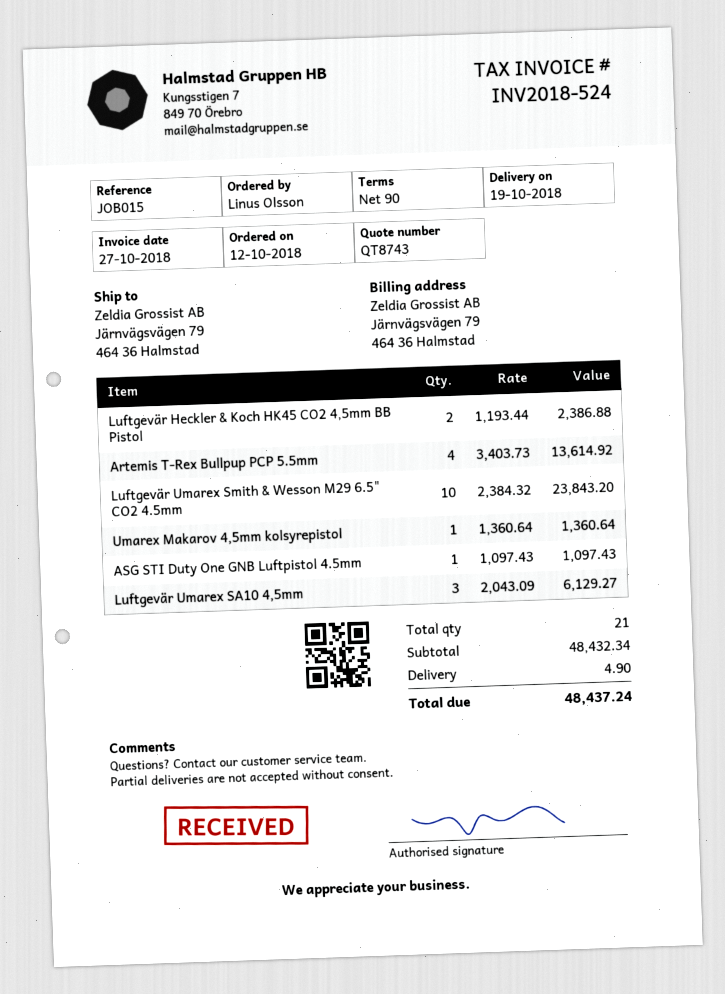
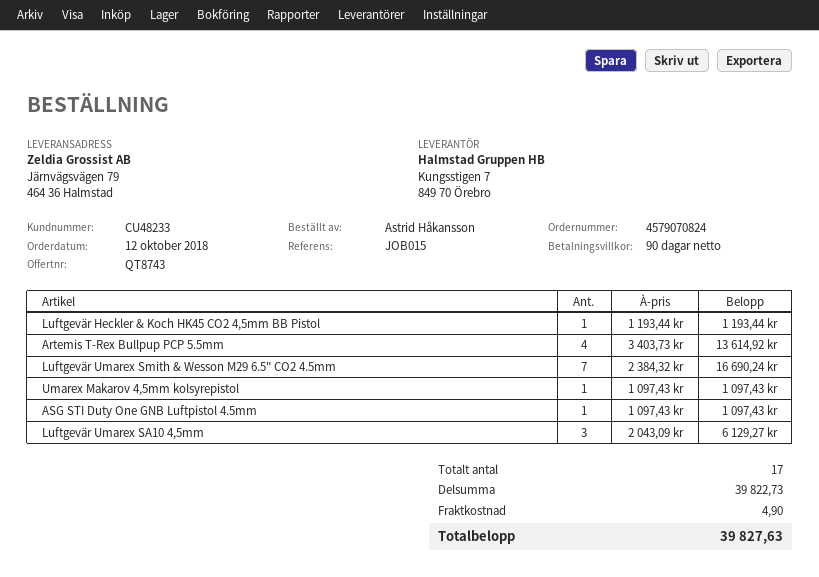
ordered by: Linus Olsson -> Astrid Håkansson
Luftgevär Heckler & Koch HK45 CO2 4,5mm BB Pistol: 2 x 1193.44 = 2386.88 -> 1 x 1193.44 = 1193.44
Luftgevär Umarex Smith & Wesson M29 6.5" CO2 4.5mm: 10 x 2384.32 = 23843.20 -> 7 x 2384.32 = 16690.24
Umarex Makarov 4,5mm kolsyrepistol: 1 x 1360.64 = 1360.64 -> 1 x 1097.43 = 1097.43
total quantity: 21 -> 17
subtotal: 48432.34 -> 39822.73
total: 48437.24 -> 39827.63

